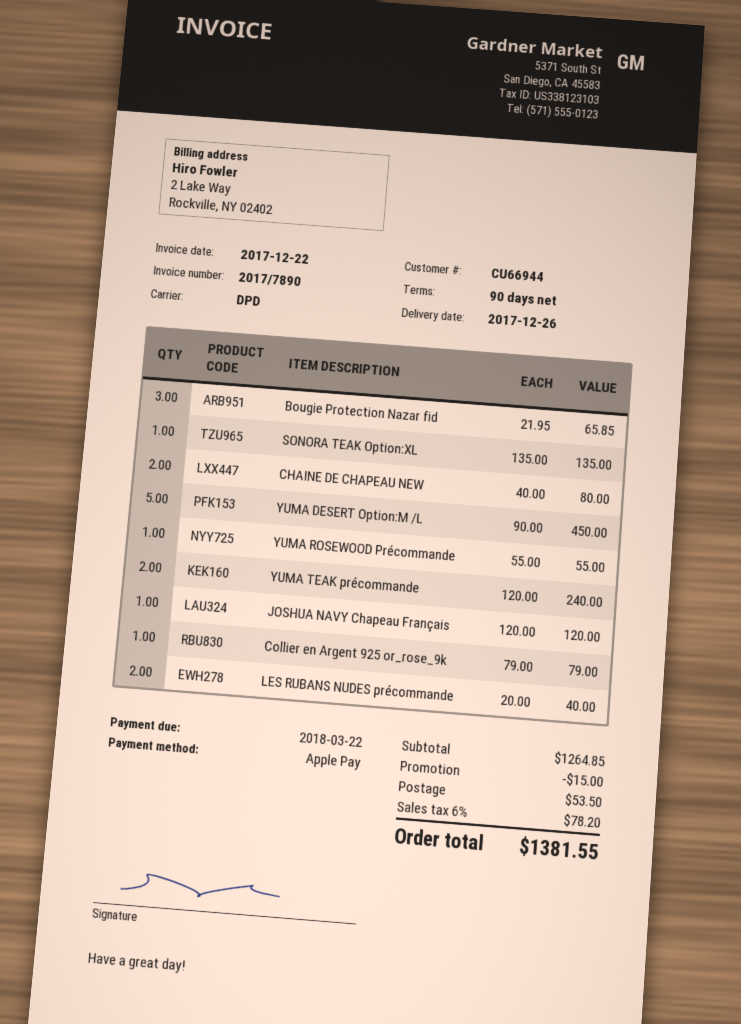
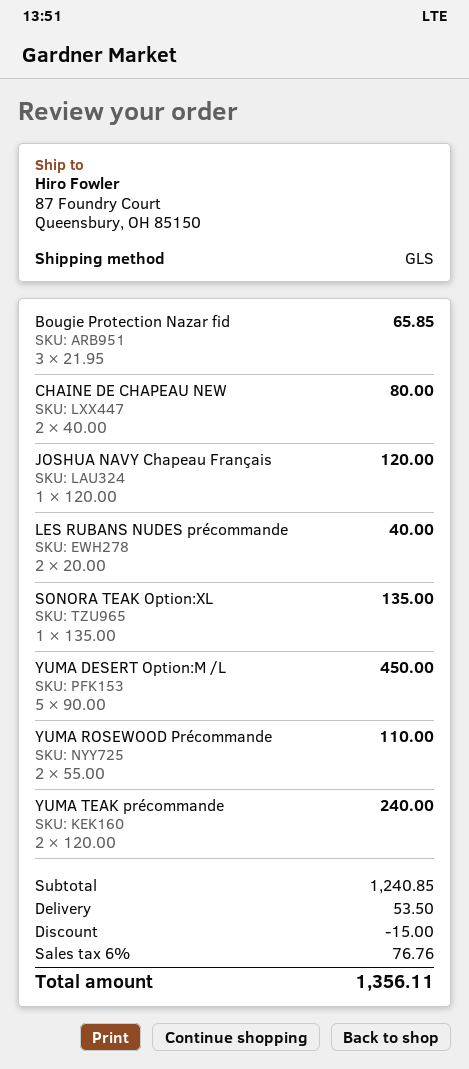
shipping method: DPD -> GLS
YUMA ROSEWOOD Précommande: 1 x 55.00 = 55.00 -> 2 x 55.00 = 110.00
Collier en Argent 925 or_rose_9k: 1 x 79.00 = 79.00 -> none
subtotal: 1264.85 -> 1240.85
tax: 6% = 78.20 -> 6% = 76.76
total: 1381.55 -> 1356.11

